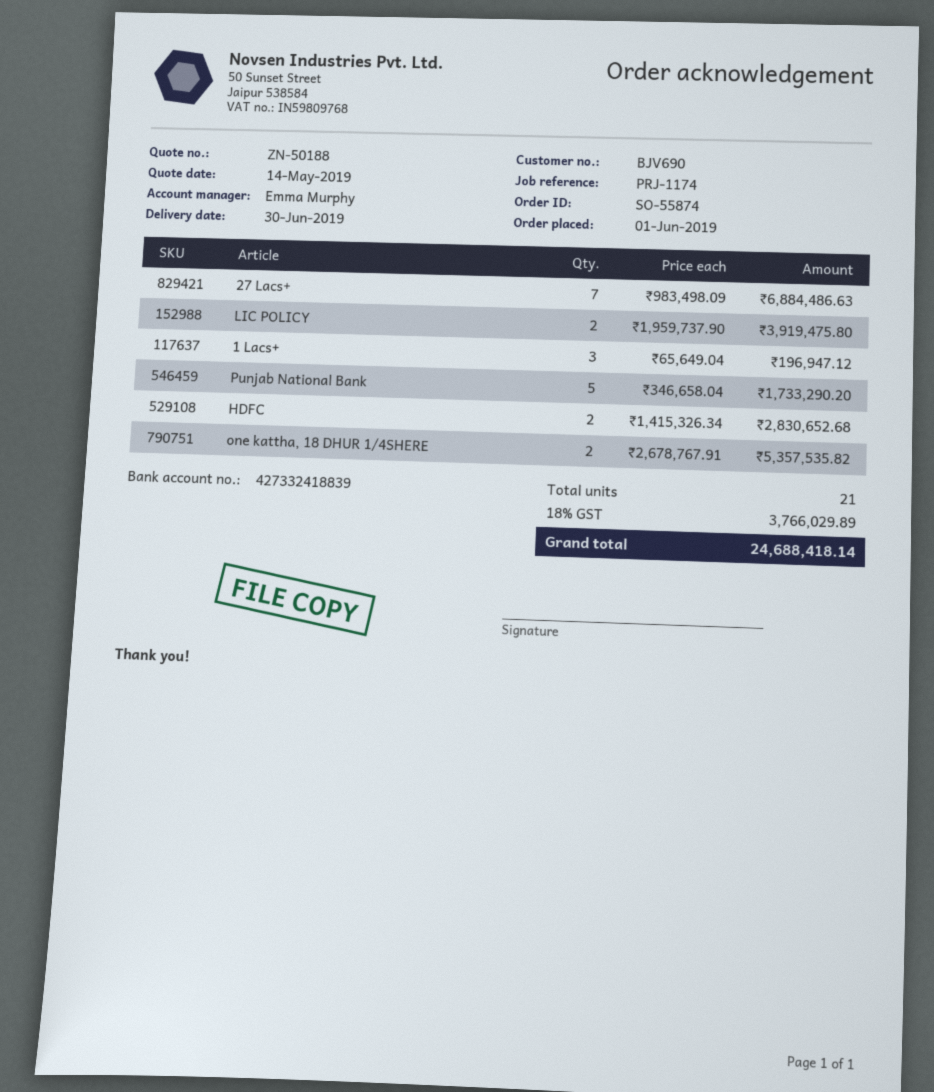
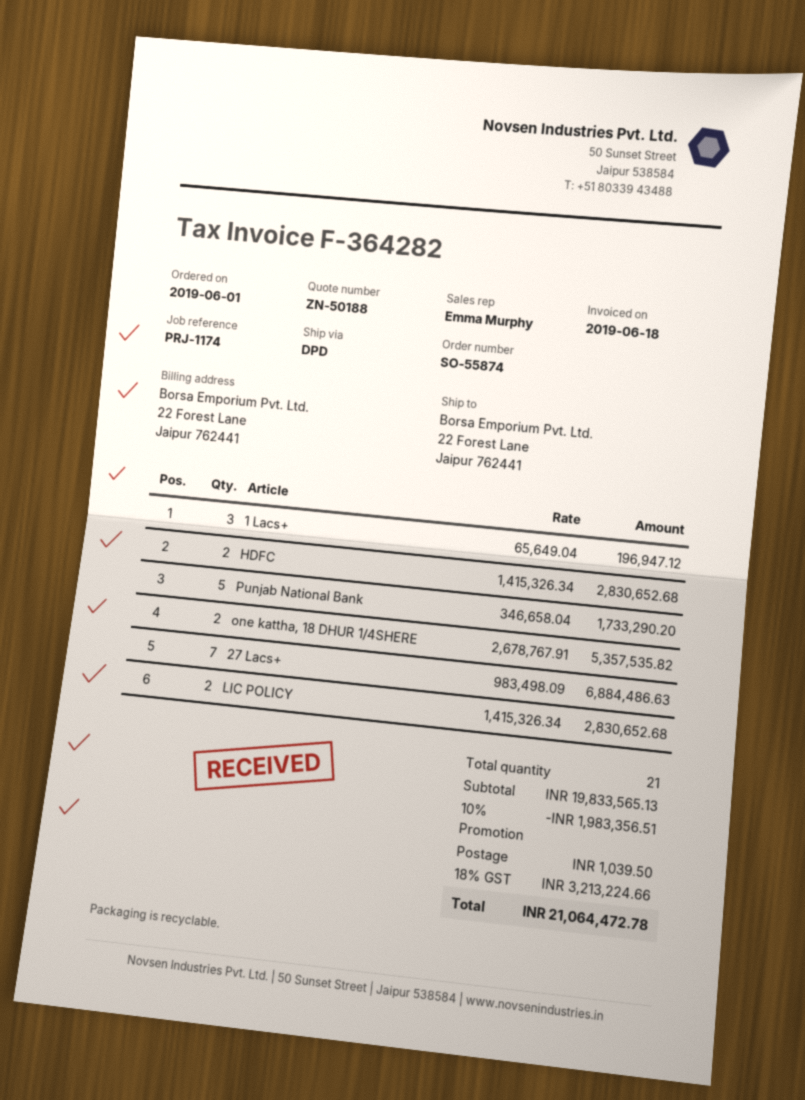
LIC POLICY: 2 x 1959737.90 = 3919475.80 -> 2 x 1415326.34 = 2830652.68
discount: none -> 10% = 1983356.51
shipping: none -> 1039.50
tax: 18% = 3766029.89 -> 18% = 3213224.66
total: 24688418.14 -> 21064472.78

